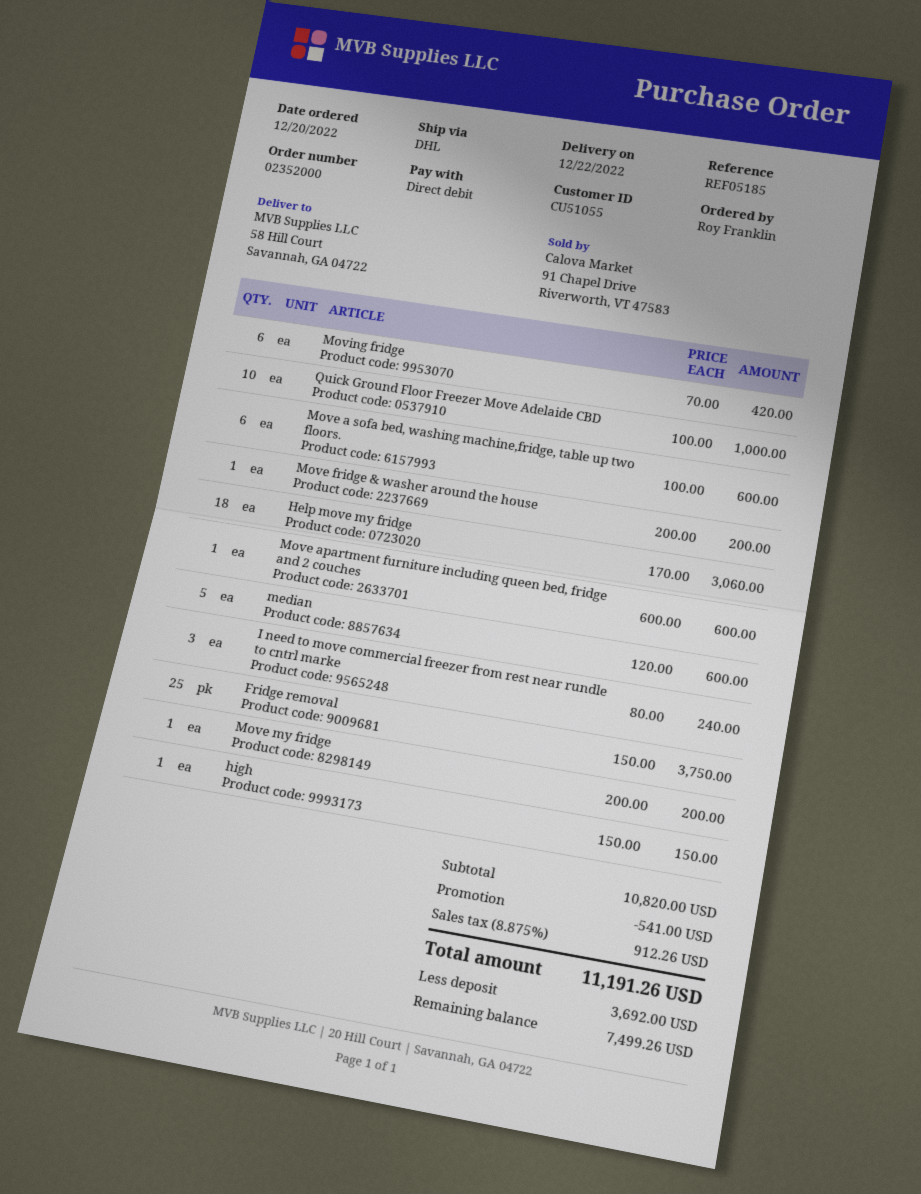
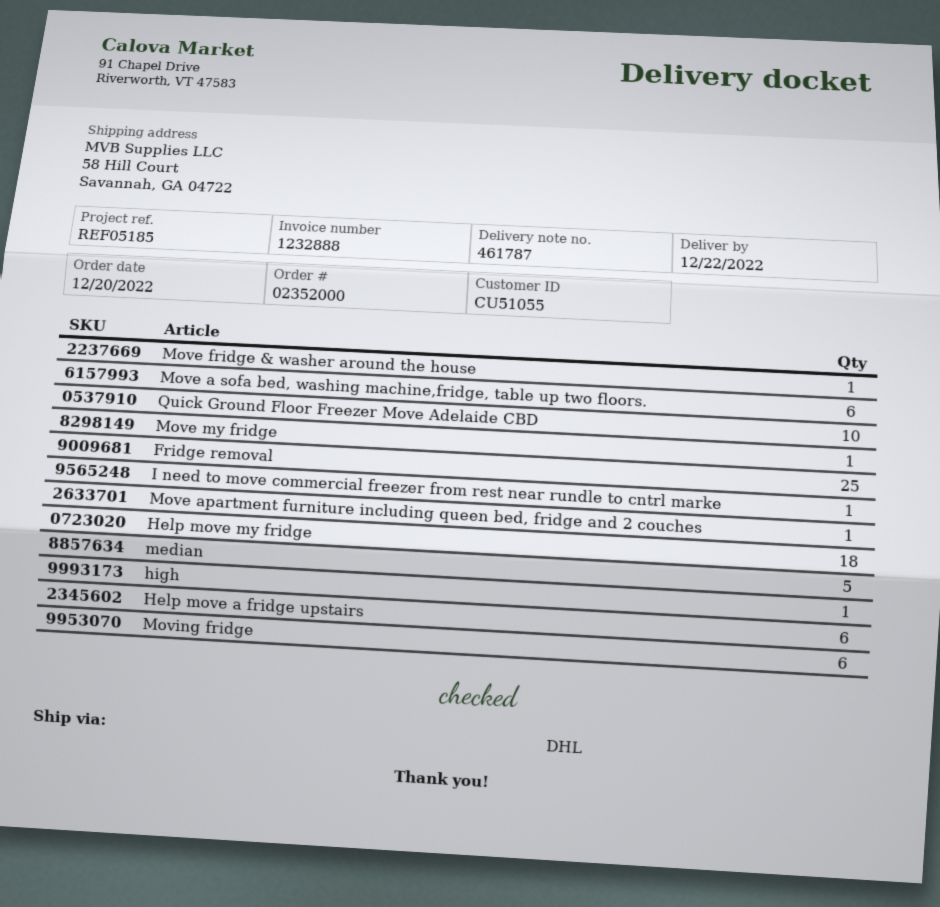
I need to move commercial freezer from rest near rundle to cntrl marke: 3 -> 1
Help move a fridge upstairs: none -> 6

